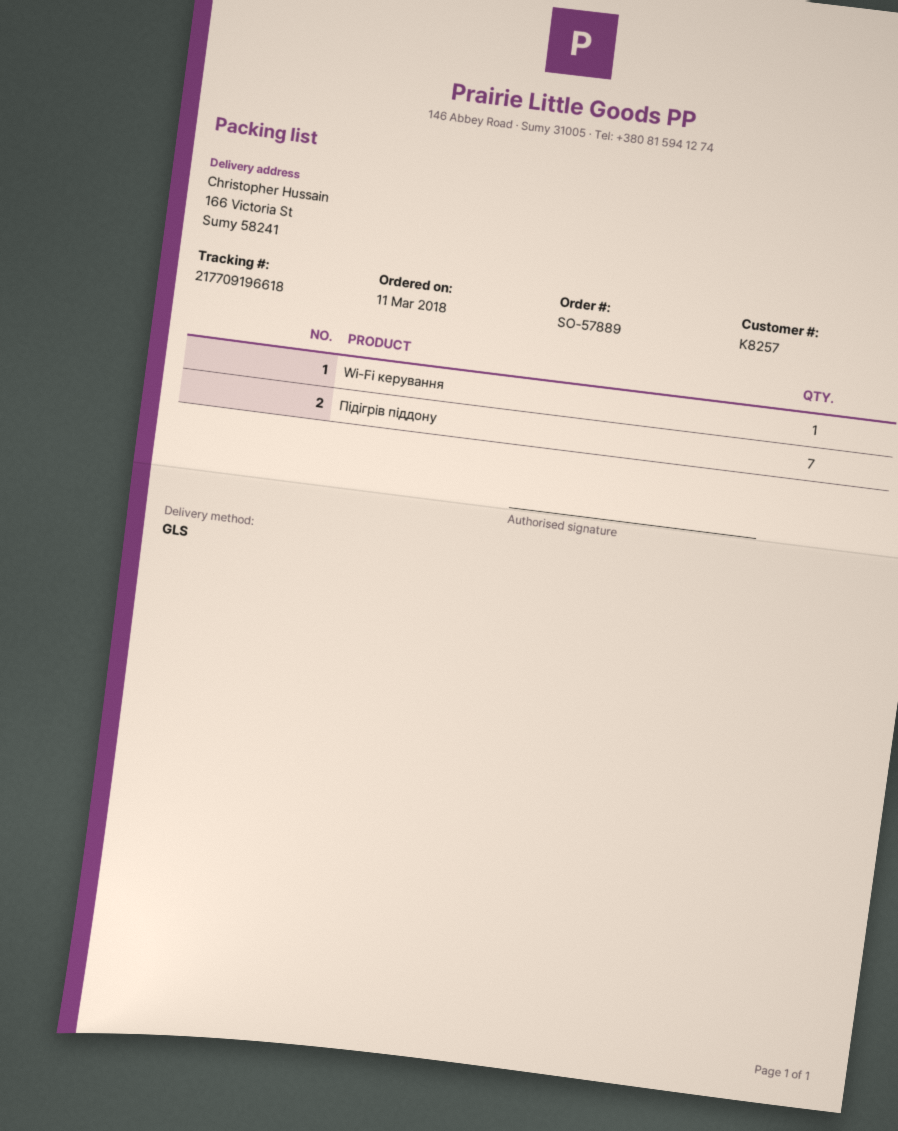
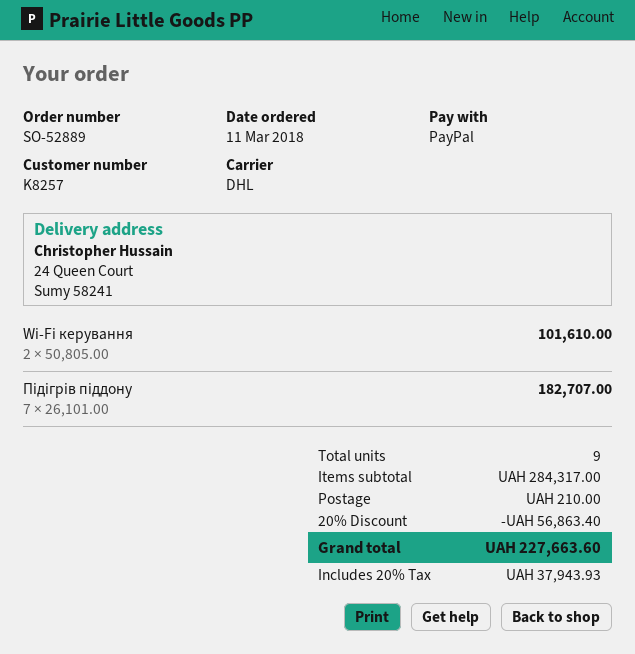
order number: SO-57889 -> SO-52889
shipping method: GLS -> DHL
ship to: 166 Victoria St, Sumy 58241 -> 24 Queen Court, Sumy 58241
Wi-Fi керування: 1 -> 2

